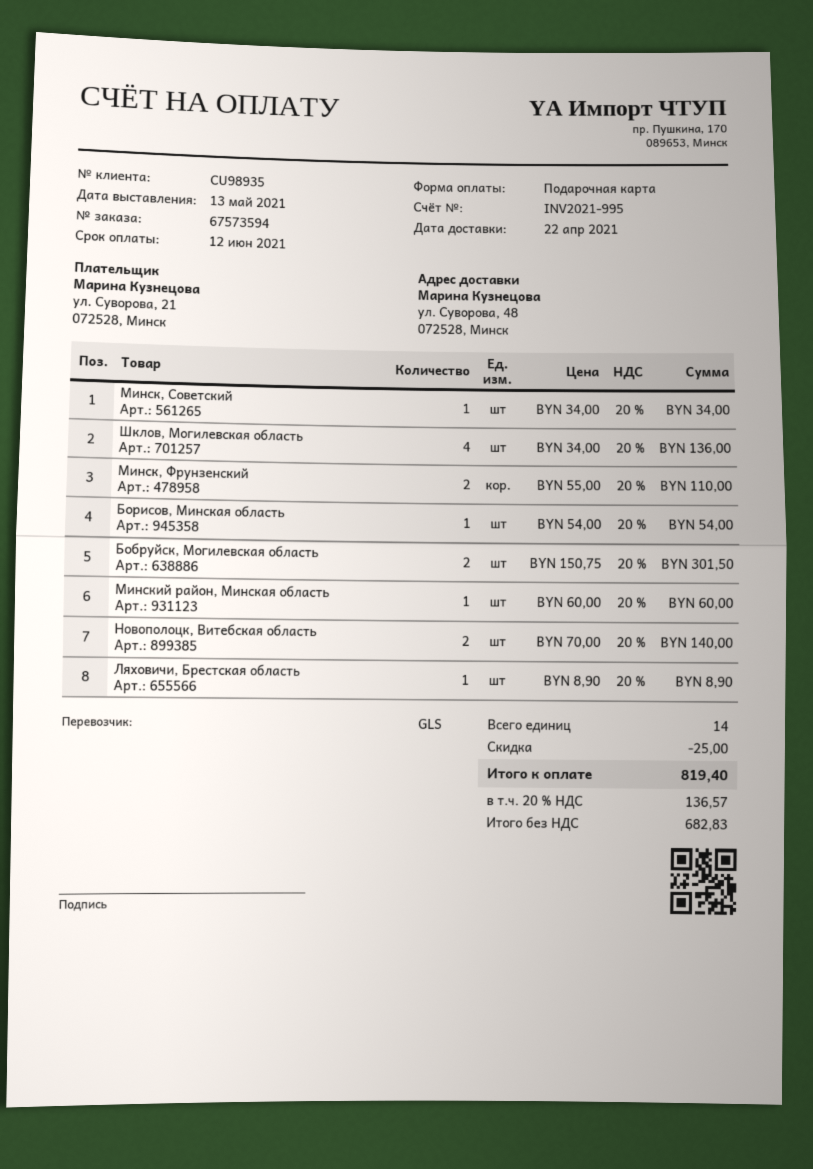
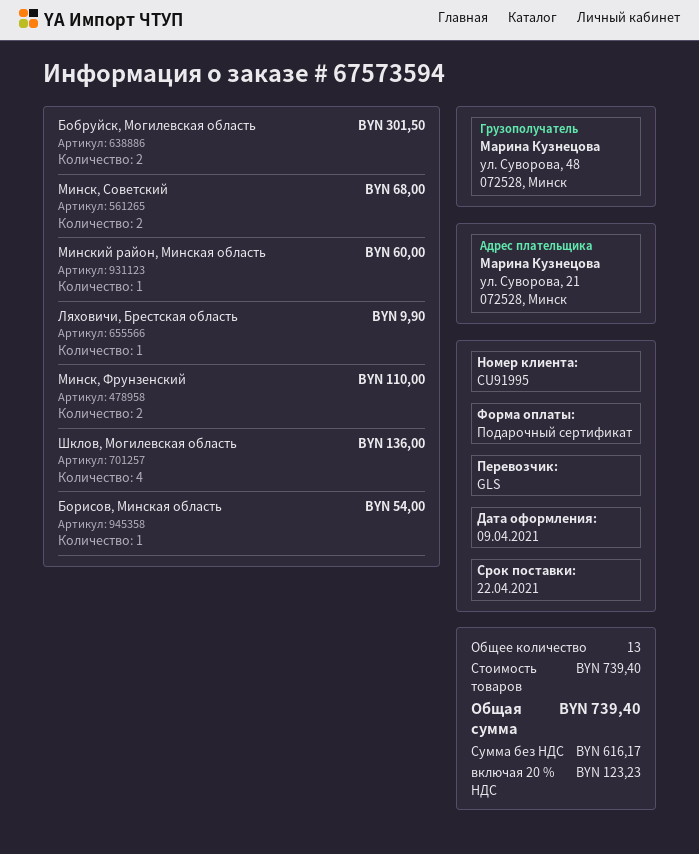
customer number: CU98935 -> CU91995
Минск, Советский: 1 for 34.00 -> 2 for 68.00
Новополоцк, Витебская область: 2 for 140.00 -> none
Ляховичи, Брестская область: 1 for 8.90 -> 1 for 9.90
total quantity: 14 -> 13
discount: 25.00 -> none
net: 682.83 -> 616.17
tax: 20% = 136.57 -> 20% = 123.23
total: 819.40 -> 739.40

